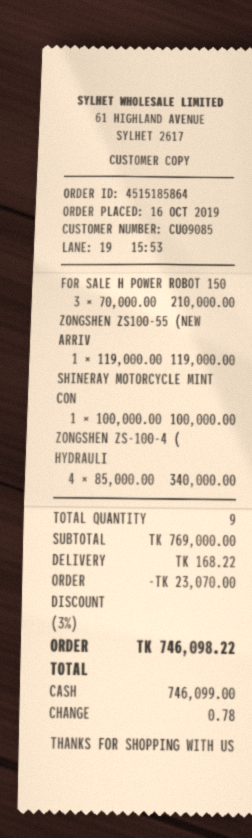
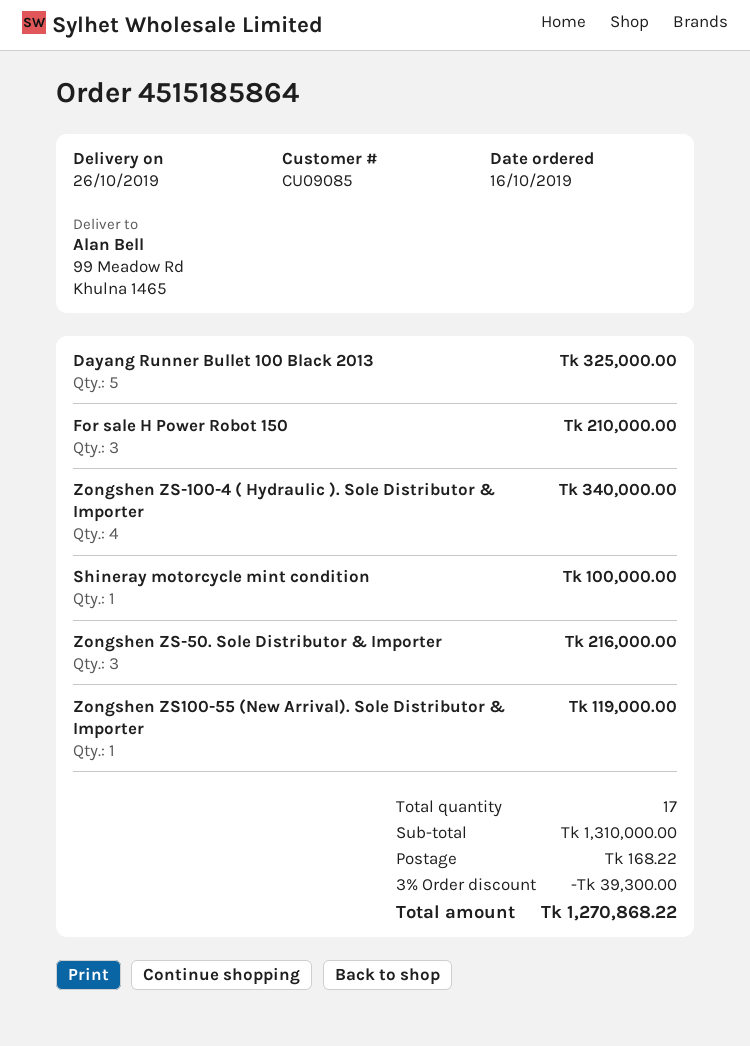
Dayang Runner Bullet 100 Black 2013: none -> 5 for 325000.00
Zongshen ZS-50. Sole Distributor & Importer: none -> 3 for 216000.00
total quantity: 9 -> 17
subtotal: 769000.00 -> 1310000.00
discount: 3% = 23070.00 -> 3% = 39300.00
total: 746098.22 -> 1270868.22

